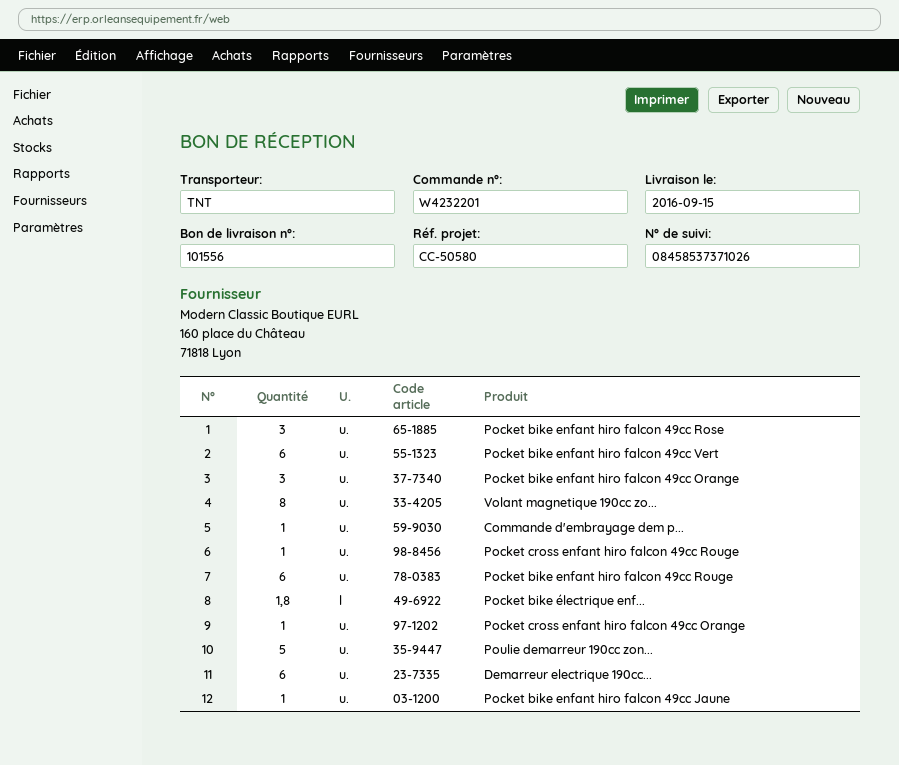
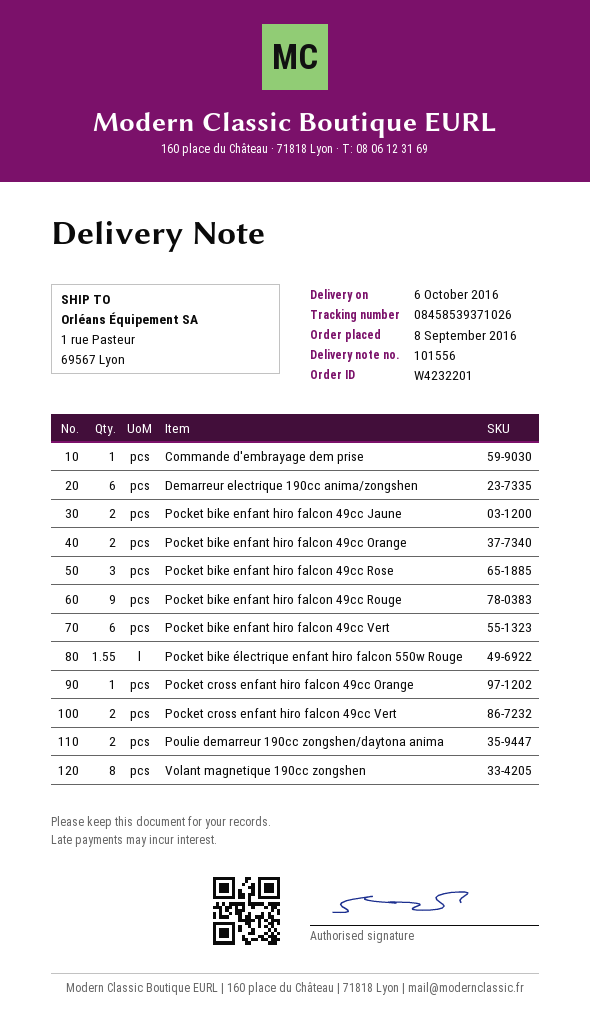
delivery date: 2016-09-15 -> 2016-10-06
tracking number: 08458537371026 -> 08458539371026
Pocket bike enfant hiro falcon 49cc Orange: 3 -> 2
Pocket cross enfant hiro falcon 49cc Rouge: 1 -> none
Pocket bike enfant hiro falcon 49cc Rouge: 6 -> 9
Pocket bike électrique enf...: 1.8 -> 1.55
Poulie demarreur 190cc zon...: 5 -> 2
Pocket bike enfant hiro falcon 49cc Jaune: 1 -> 2
Pocket cross enfant hiro falcon 49cc Vert: none -> 2

